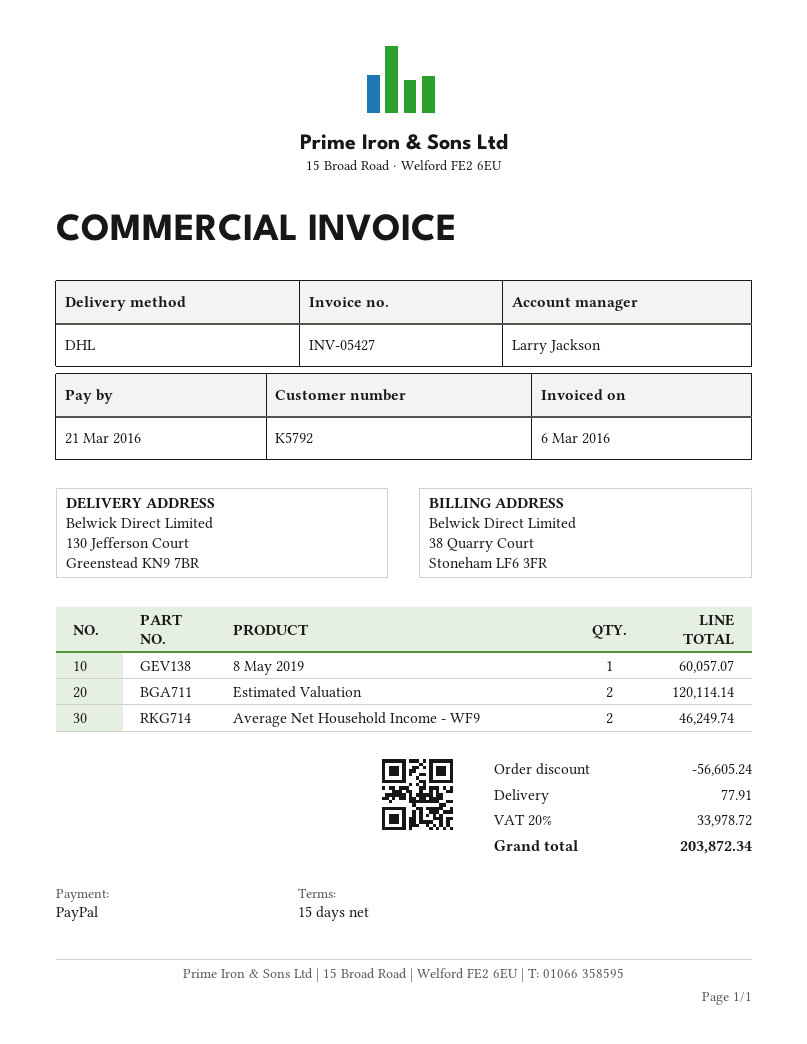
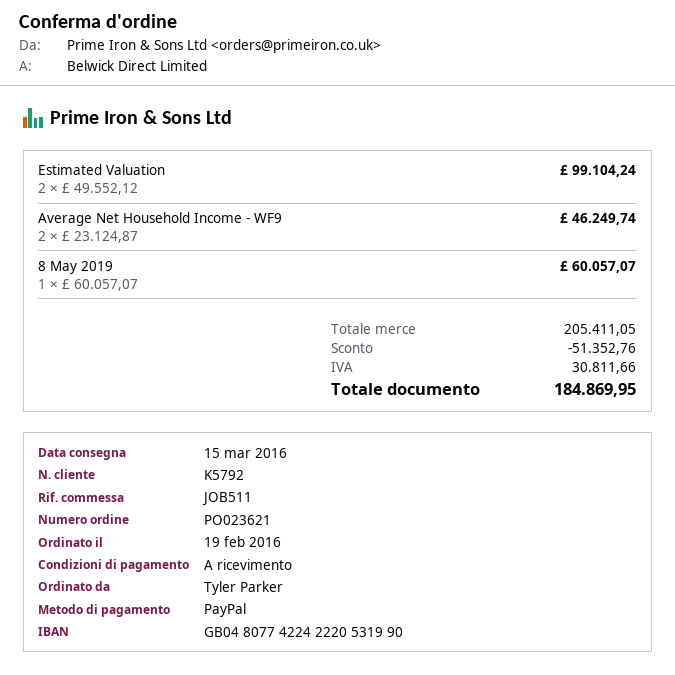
payment terms: 15 days -> on receipt
Estimated Valuation: 2 for 120114.14 -> 2 for 99104.24
discount: 56605.24 -> 51352.76
shipping: 77.91 -> none
tax: 33978.72 -> 30811.66
total: 203872.34 -> 184869.95

